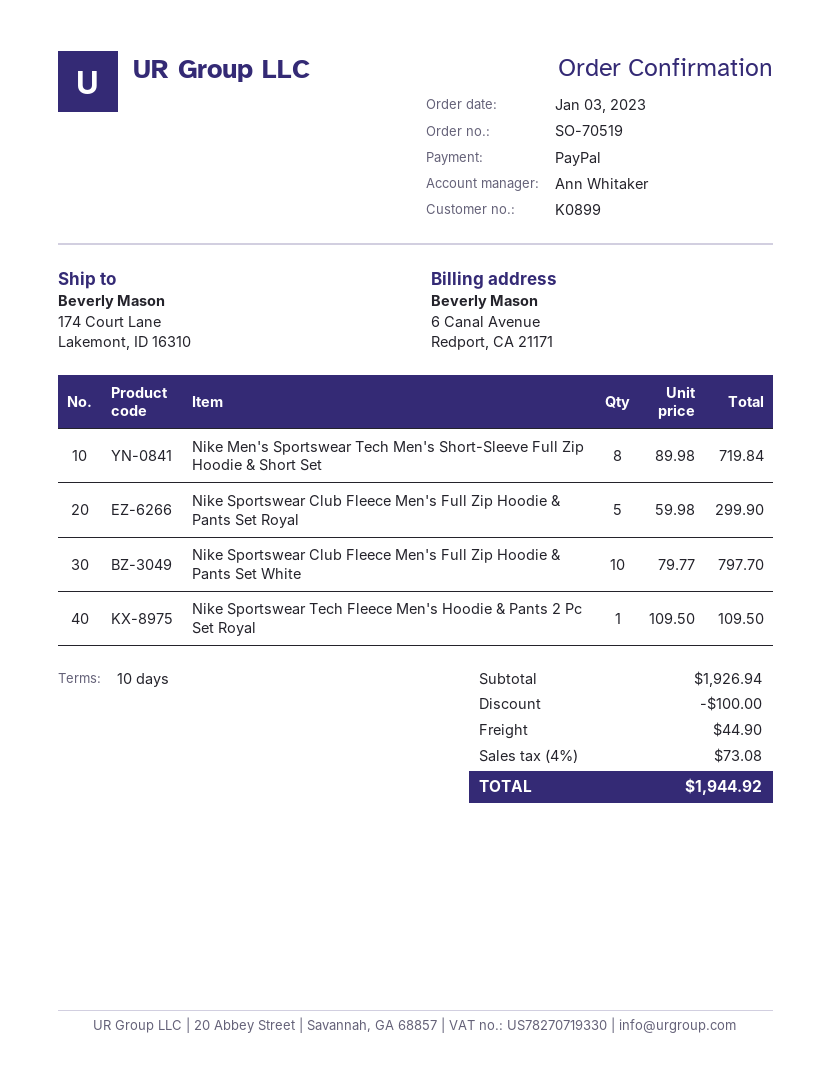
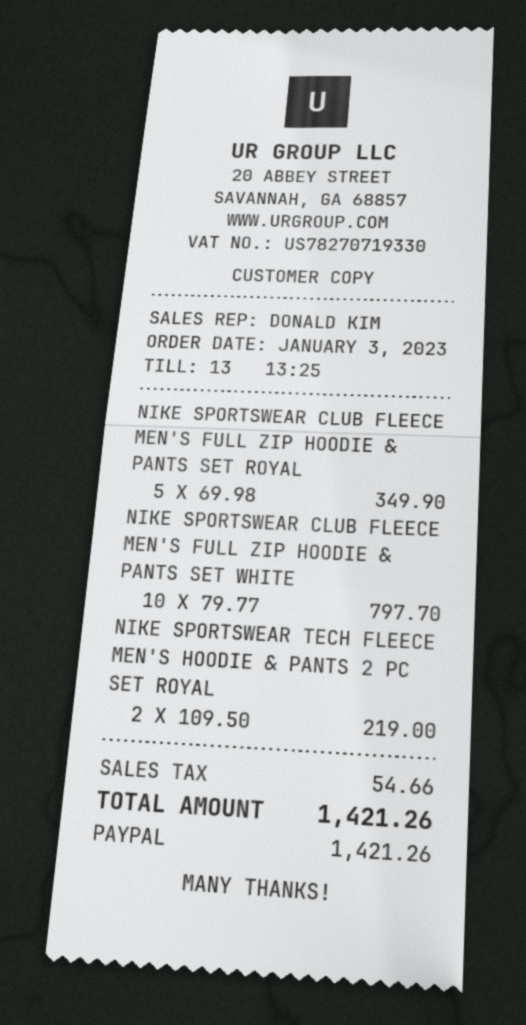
sales rep: Ann Whitaker -> DONALD KIM
Nike Men's Sportswear Tech Men's Short-Sleeve Full Zip Hoodie & Short Set: 8 x 89.98 = 719.84 -> none
Nike Sportswear Club Fleece Men's Full Zip Hoodie & Pants Set Royal: 5 x 59.98 = 299.90 -> 5 x 69.98 = 349.90
Nike Sportswear Tech Fleece Men's Hoodie & Pants 2 Pc Set Royal: 1 x 109.50 = 109.50 -> 2 x 109.50 = 219.00
discount: 100.00 -> none
shipping: 44.90 -> none
tax: 73.08 -> 54.66
total: 1944.92 -> 1421.26

